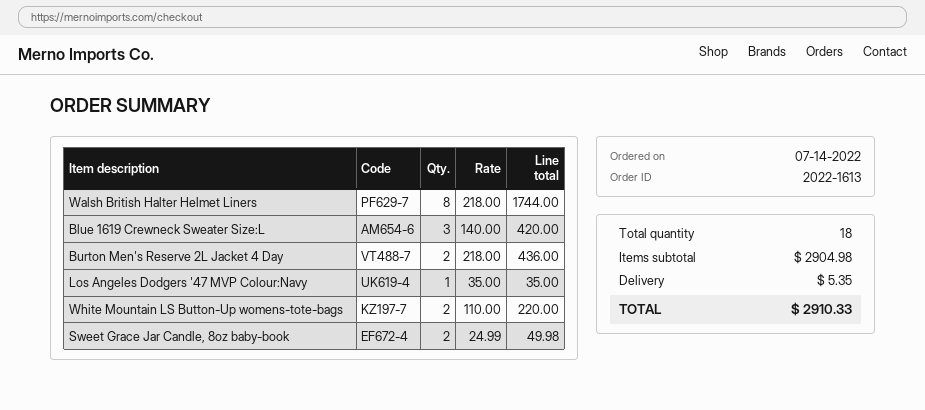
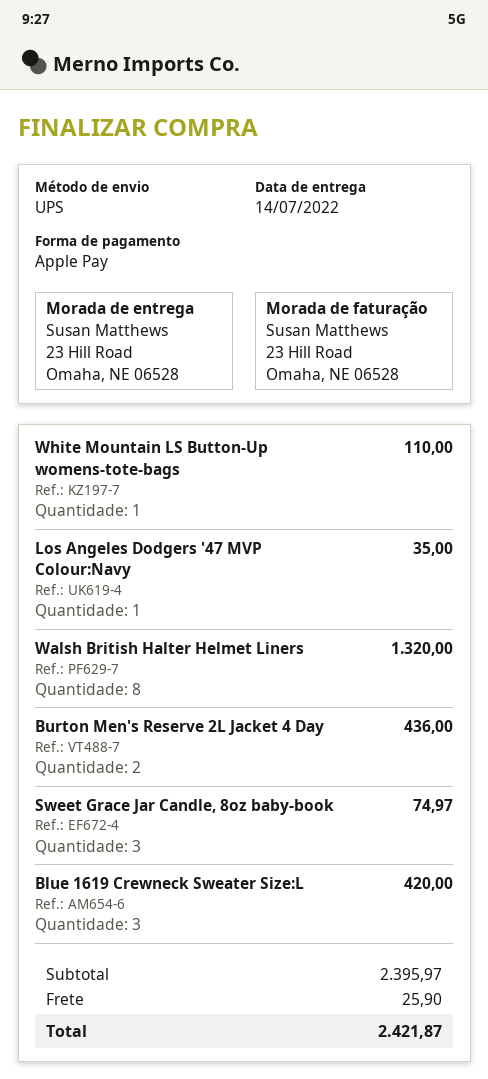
Walsh British Halter Helmet Liners: 8 for 1744.00 -> 8 for 1320.00
White Mountain LS Button-Up womens-tote-bags: 2 for 220.00 -> 1 for 110.00
Sweet Grace Jar Candle, 8oz baby-book: 2 for 49.98 -> 3 for 74.97
subtotal: 2904.98 -> 2395.97
shipping: 5.35 -> 25.90
total: 2910.33 -> 2421.87

